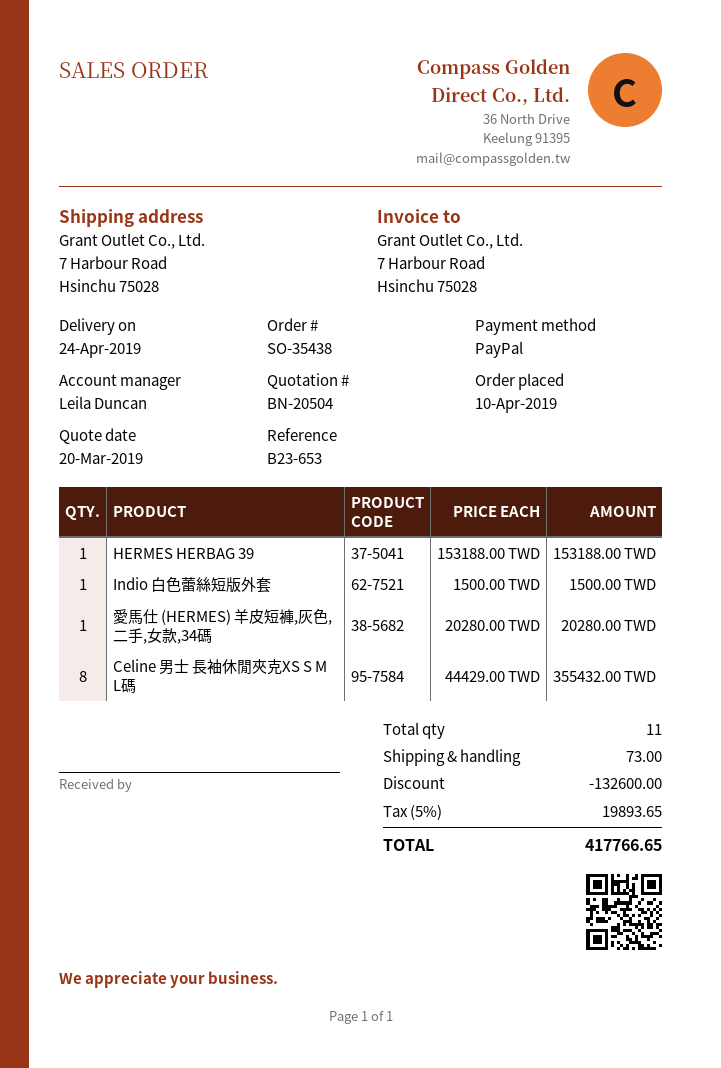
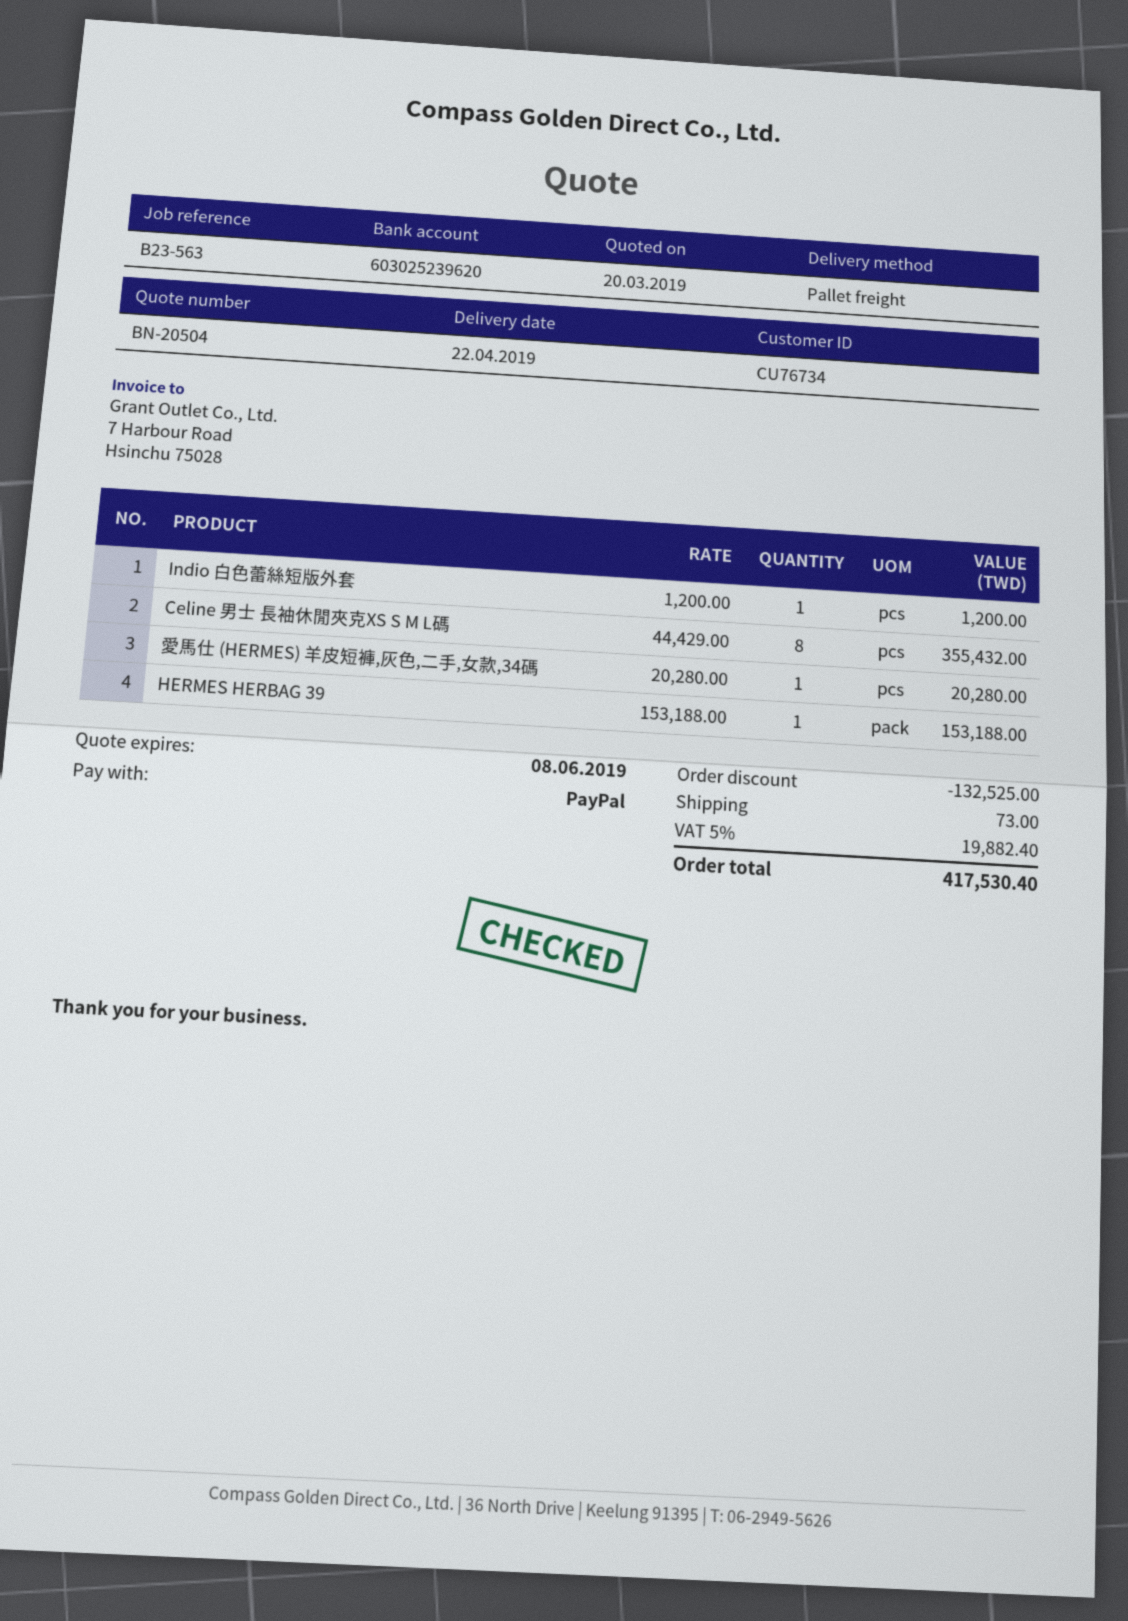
delivery date: 2019-04-24 -> 2019-04-22
reference: B23-653 -> B23-563
Indio 白色蕾絲短版外套: 1 x 1500.00 = 1500.00 -> 1 x 1200.00 = 1200.00
discount: 132600.00 -> 132525.00
tax: 5% = 19893.65 -> 5% = 19882.40
total: 417766.65 -> 417530.40

